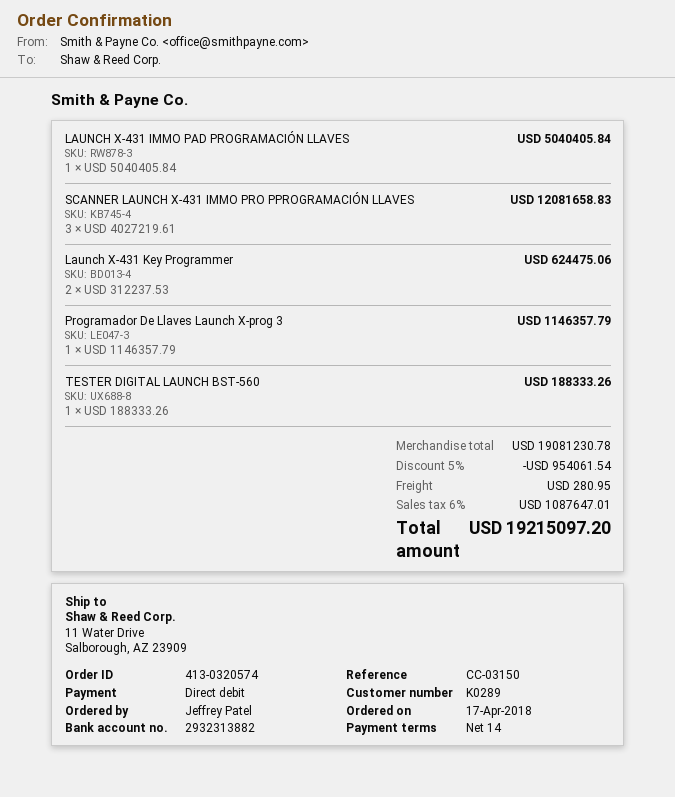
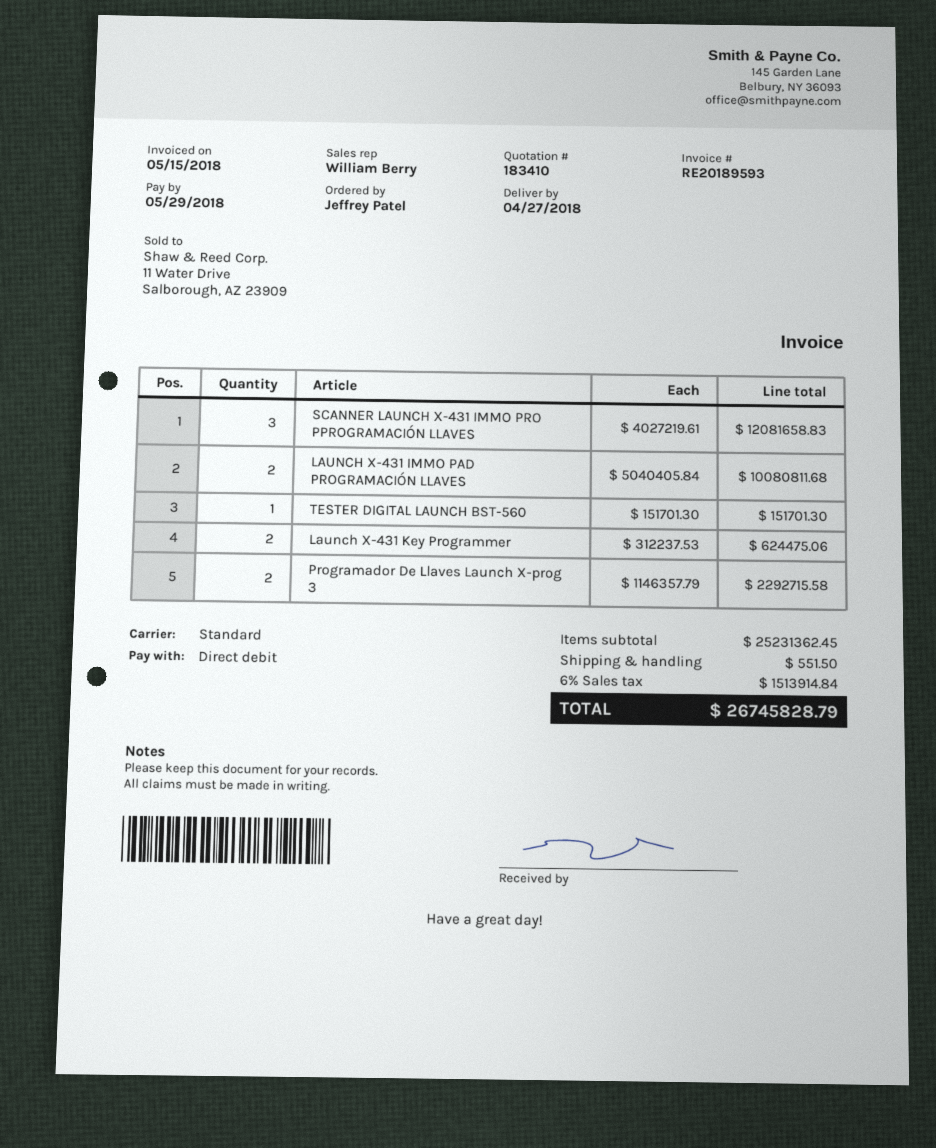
LAUNCH X-431 IMMO PAD PROGRAMACIÓN LLAVES: 1 x 5040405.84 = 5040405.84 -> 2 x 5040405.84 = 10080811.68
Programador De Llaves Launch X-prog 3: 1 x 1146357.79 = 1146357.79 -> 2 x 1146357.79 = 2292715.58
TESTER DIGITAL LAUNCH BST-560: 1 x 188333.26 = 188333.26 -> 1 x 151701.30 = 151701.30
subtotal: 19081230.78 -> 25231362.45
discount: 5% = 954061.54 -> none
shipping: 280.95 -> 551.50
tax: 6% = 1087647.01 -> 6% = 1513914.84
total: 19215097.20 -> 26745828.79

